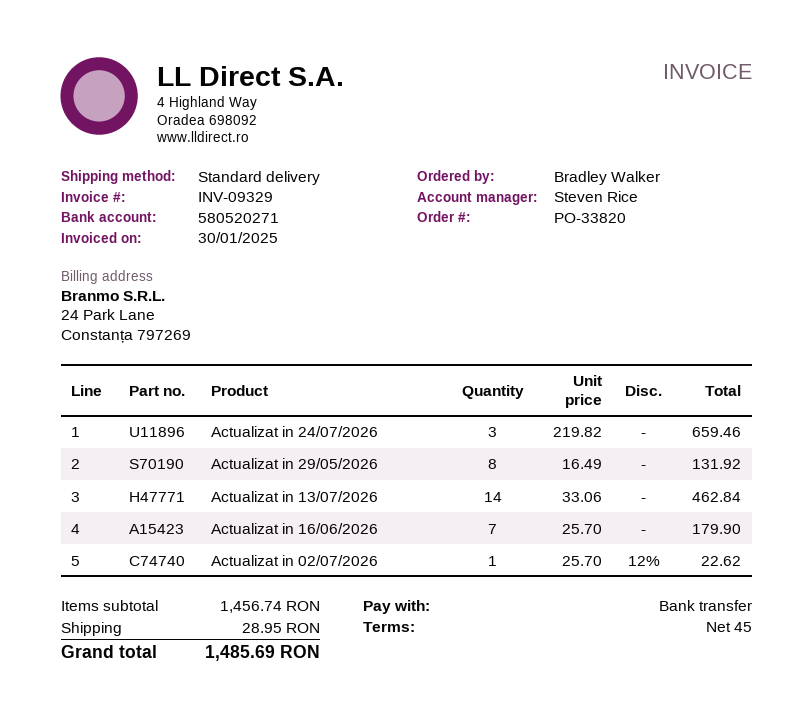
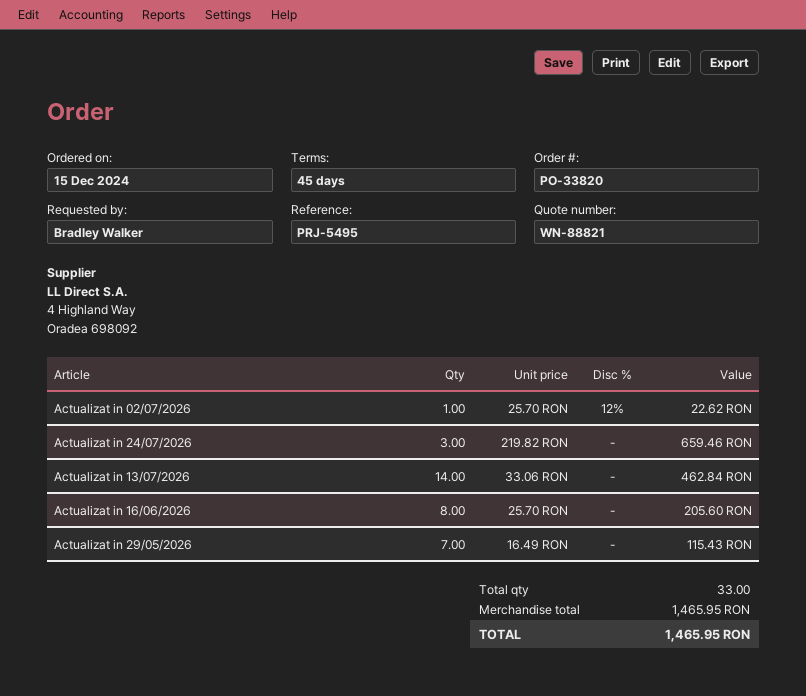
Actualizat in 29/05/2026: 8 x 16.49 = 131.92 -> 7 x 16.49 = 115.43
Actualizat in 16/06/2026: 7 x 25.70 = 179.90 -> 8 x 25.70 = 205.60
subtotal: 1456.74 -> 1465.95
shipping: 28.95 -> none
total: 1485.69 -> 1465.95

